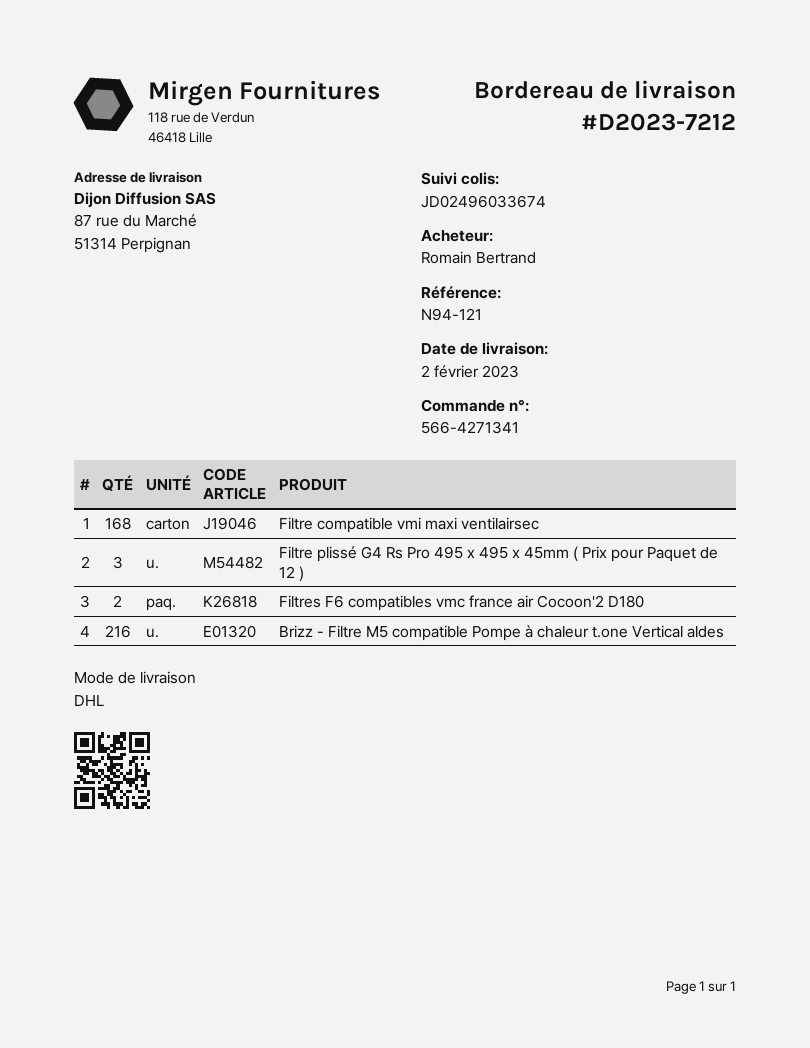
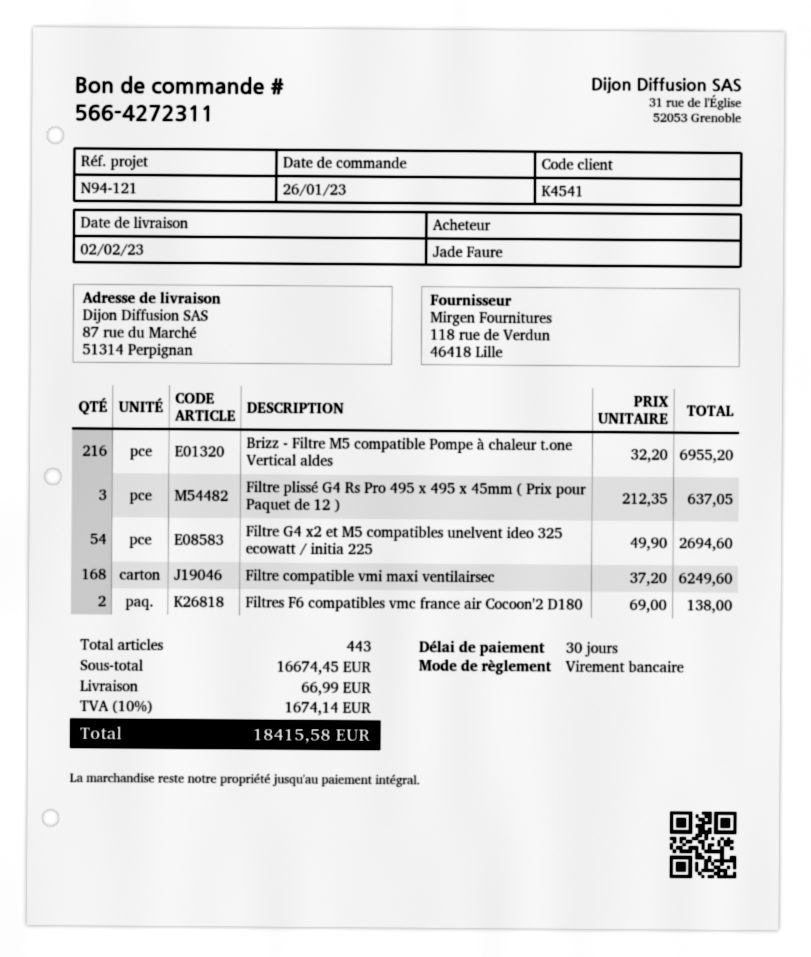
order number: 566-4271341 -> 566-4272311
ordered by: Romain Bertrand -> Jade Faure
Filtre G4 x2 et M5 compatibles unelvent ideo 325 ecowatt / initia 225: none -> 54

